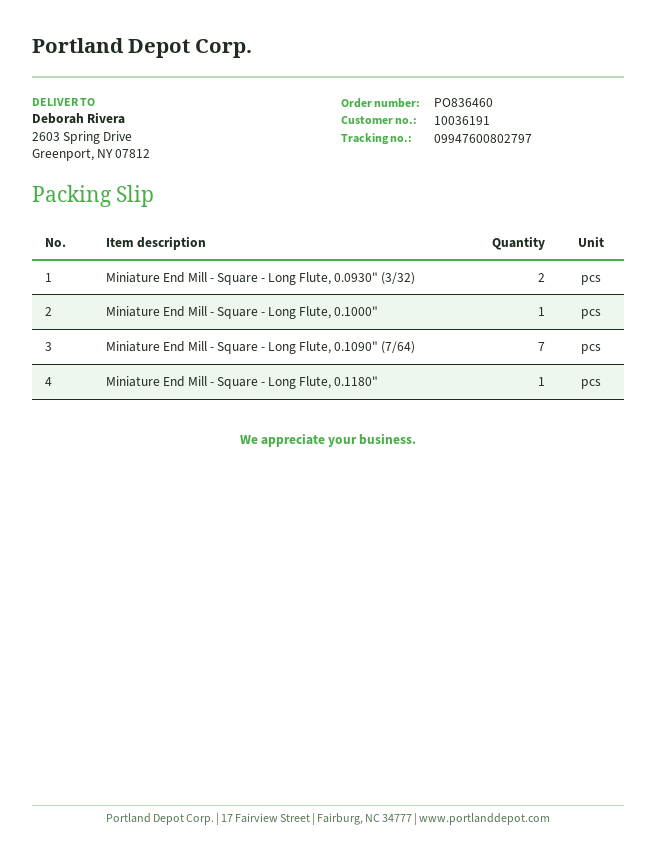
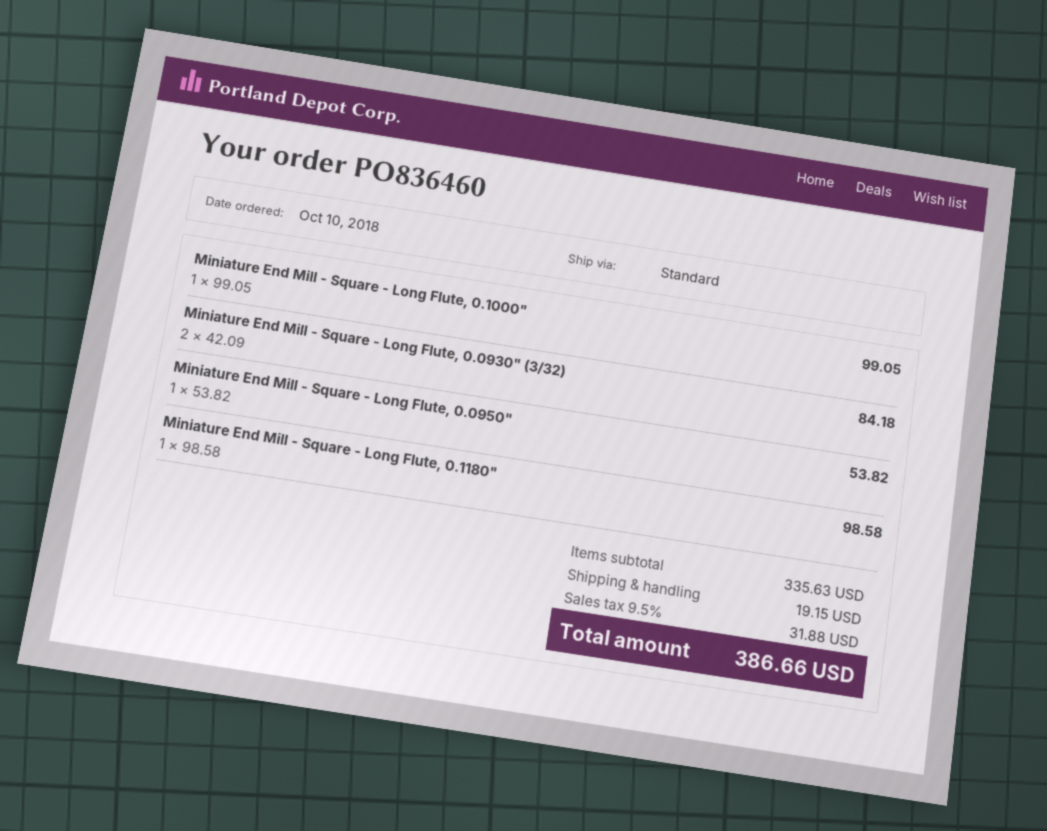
Miniature End Mill - Square - Long Flute, 0.1090" (7/64): 7 -> none
Miniature End Mill - Square - Long Flute, 0.0950": none -> 1

